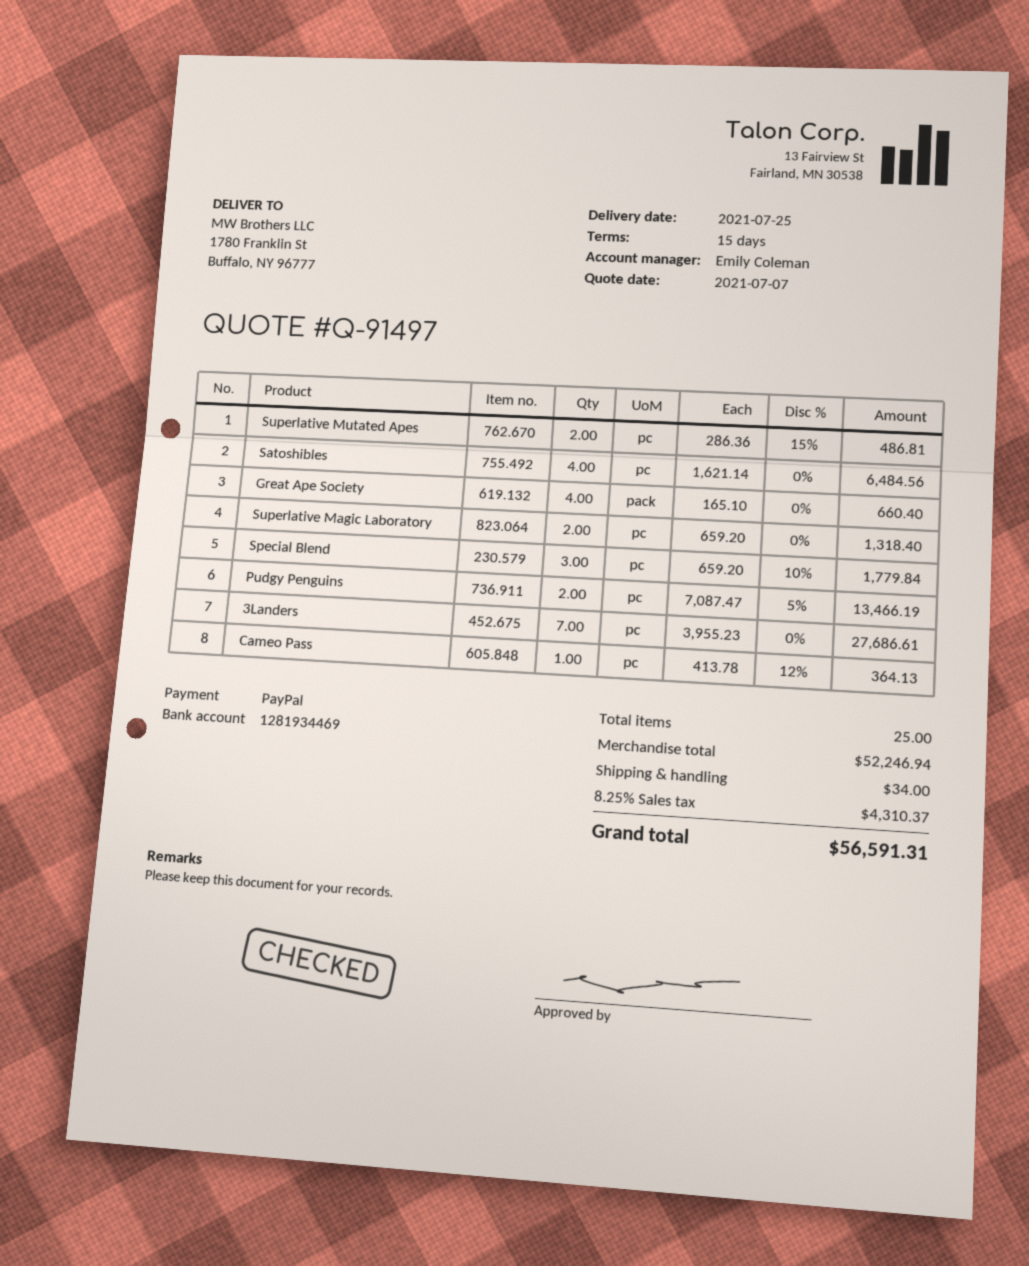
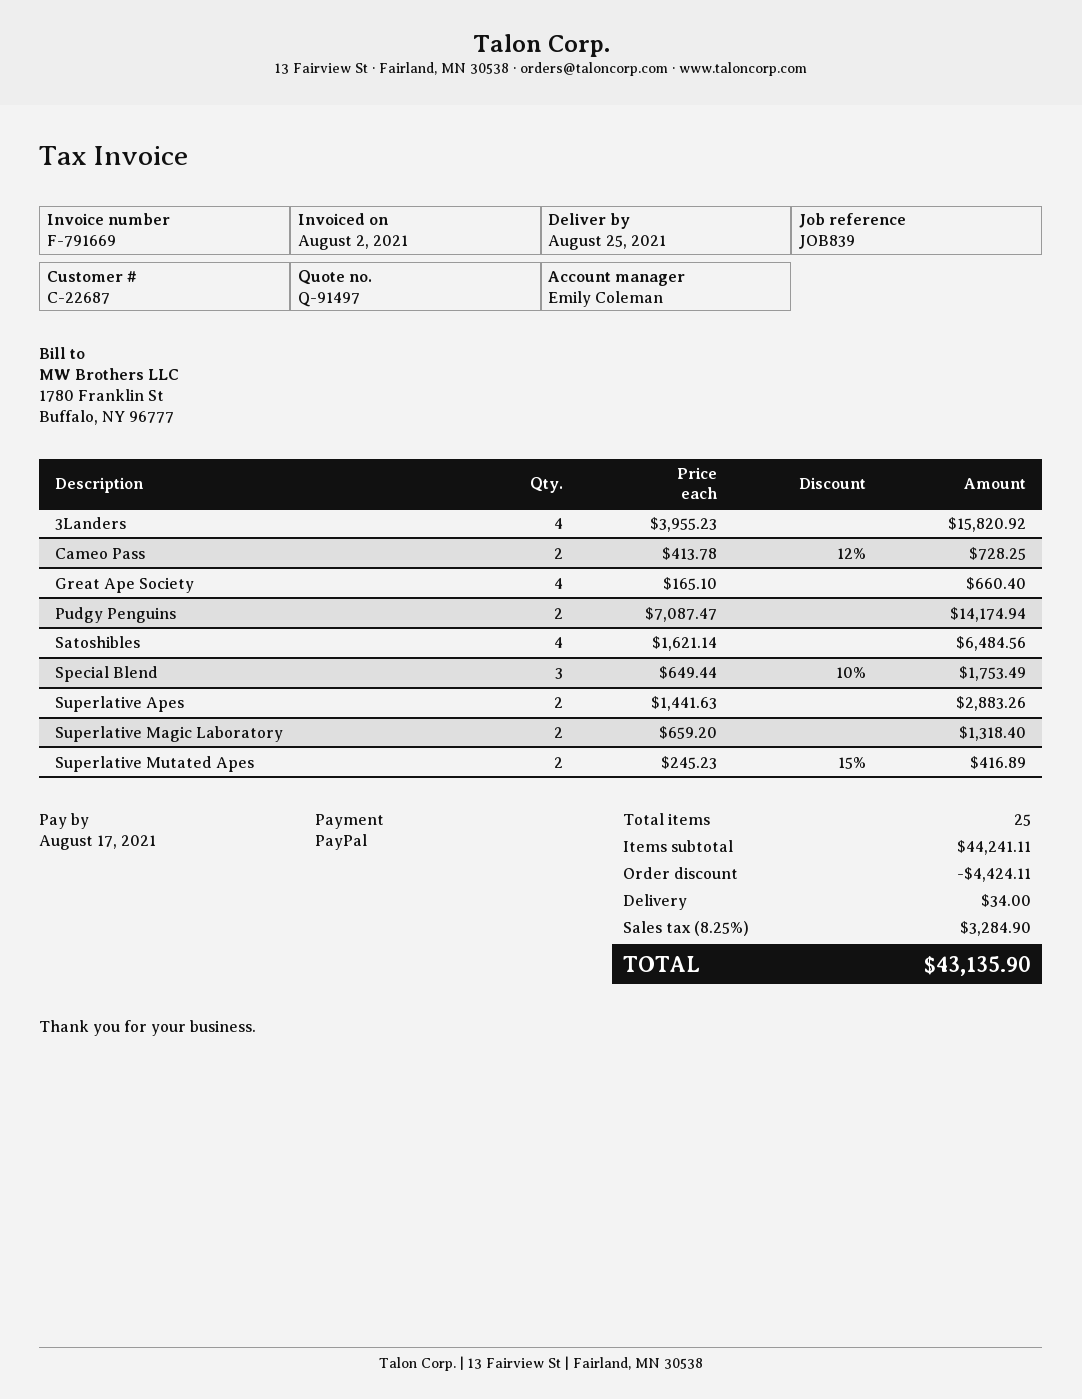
delivery date: 2021-07-25 -> 2021-08-25
Superlative Mutated Apes: 2 x 286.36 - 15% = 486.81 -> 2 x 245.23 - 15% = 416.89
Special Blend: 3 x 659.20 - 10% = 1779.84 -> 3 x 649.44 - 10% = 1753.49
Pudgy Penguins: 2 x 7087.47 - 5% = 13466.19 -> 2 x 7087.47 = 14174.94
3Landers: 7 x 3955.23 = 27686.61 -> 4 x 3955.23 = 15820.92
Cameo Pass: 1 x 413.78 - 12% = 364.13 -> 2 x 413.78 - 12% = 728.25
Superlative Apes: none -> 2 x 1441.63 = 2883.26
subtotal: 52246.94 -> 44241.11
discount: none -> 4424.11
tax: 8.25% = 4310.37 -> 8.25% = 3284.90
total: 56591.31 -> 43135.90

